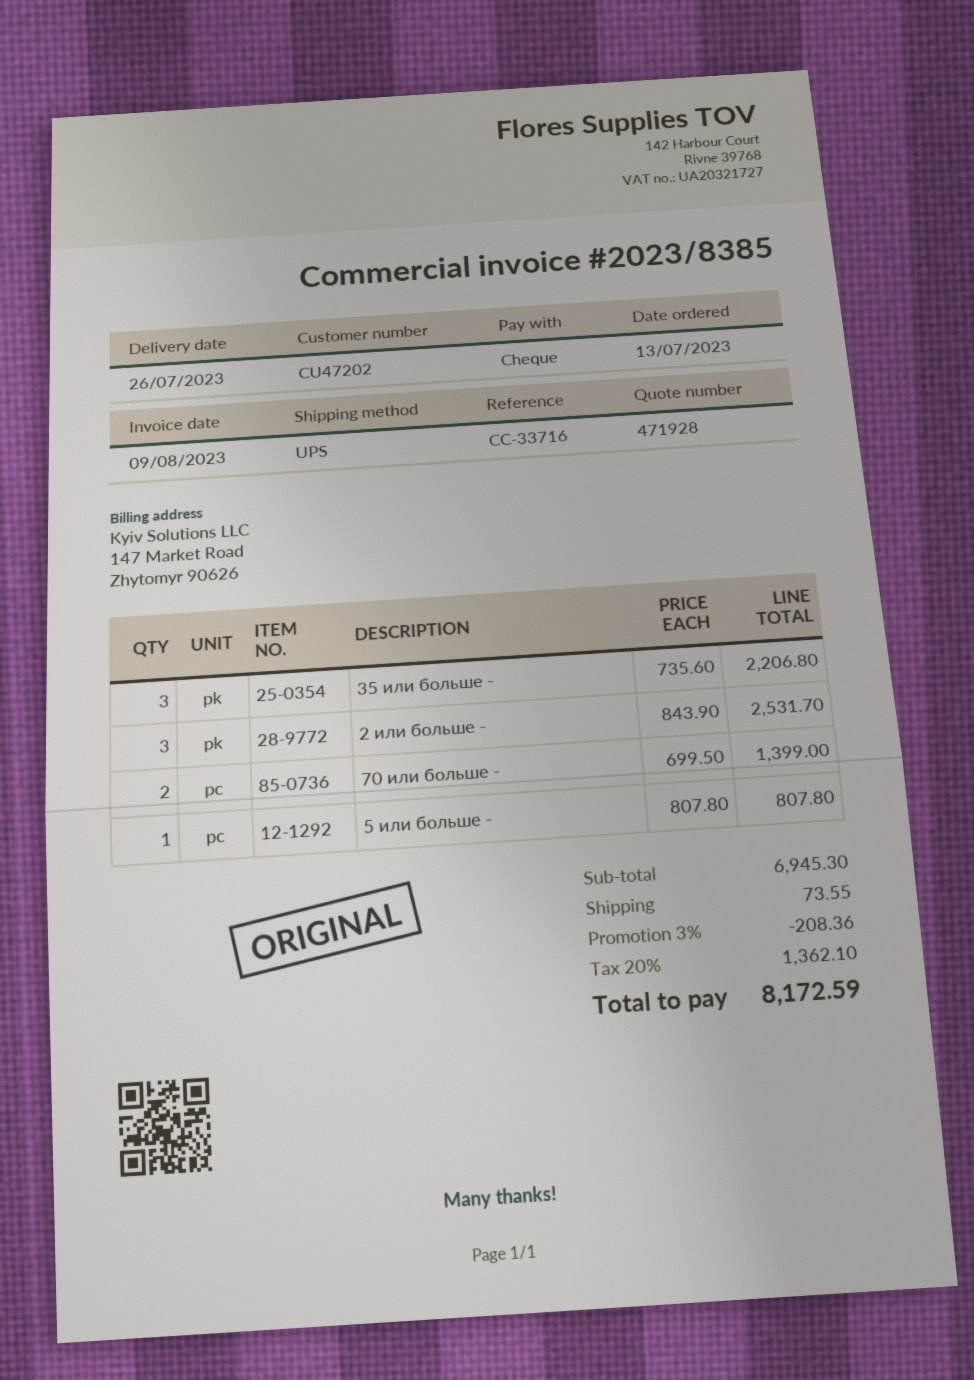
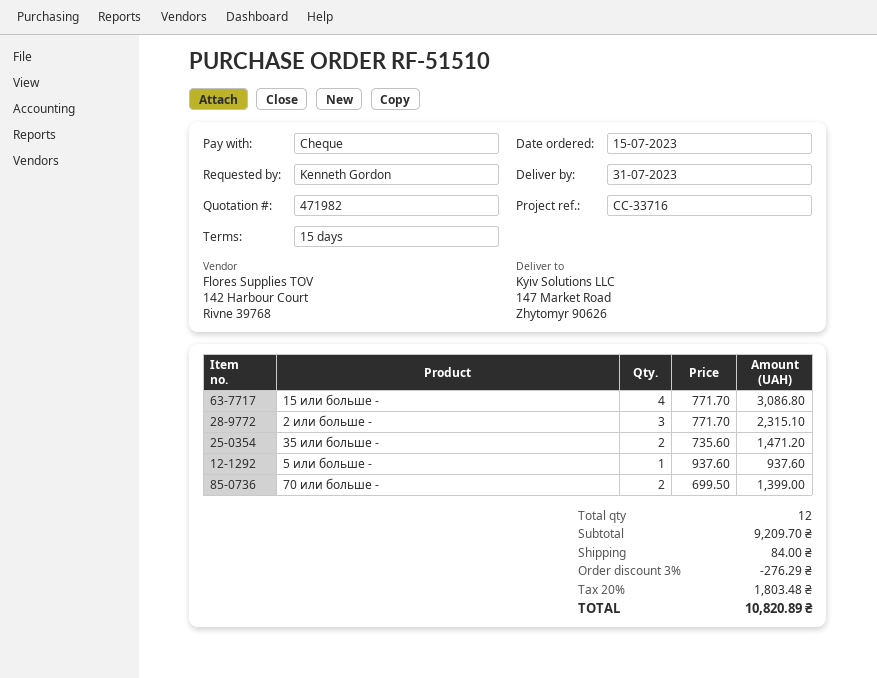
quote number: 471928 -> 471982
order date: 2023-07-13 -> 2023-07-15
delivery date: 2023-07-26 -> 2023-07-31
35 или больше -: 3 x 735.60 = 2206.80 -> 2 x 735.60 = 1471.20
2 или больше -: 3 x 843.90 = 2531.70 -> 3 x 771.70 = 2315.10
5 или больше -: 1 x 807.80 = 807.80 -> 1 x 937.60 = 937.60
15 или больше -: none -> 4 x 771.70 = 3086.80
subtotal: 6945.30 -> 9209.70
discount: 3% = 208.36 -> 3% = 276.29
shipping: 73.55 -> 84.00
tax: 20% = 1362.10 -> 20% = 1803.48
total: 8172.59 -> 10820.89

